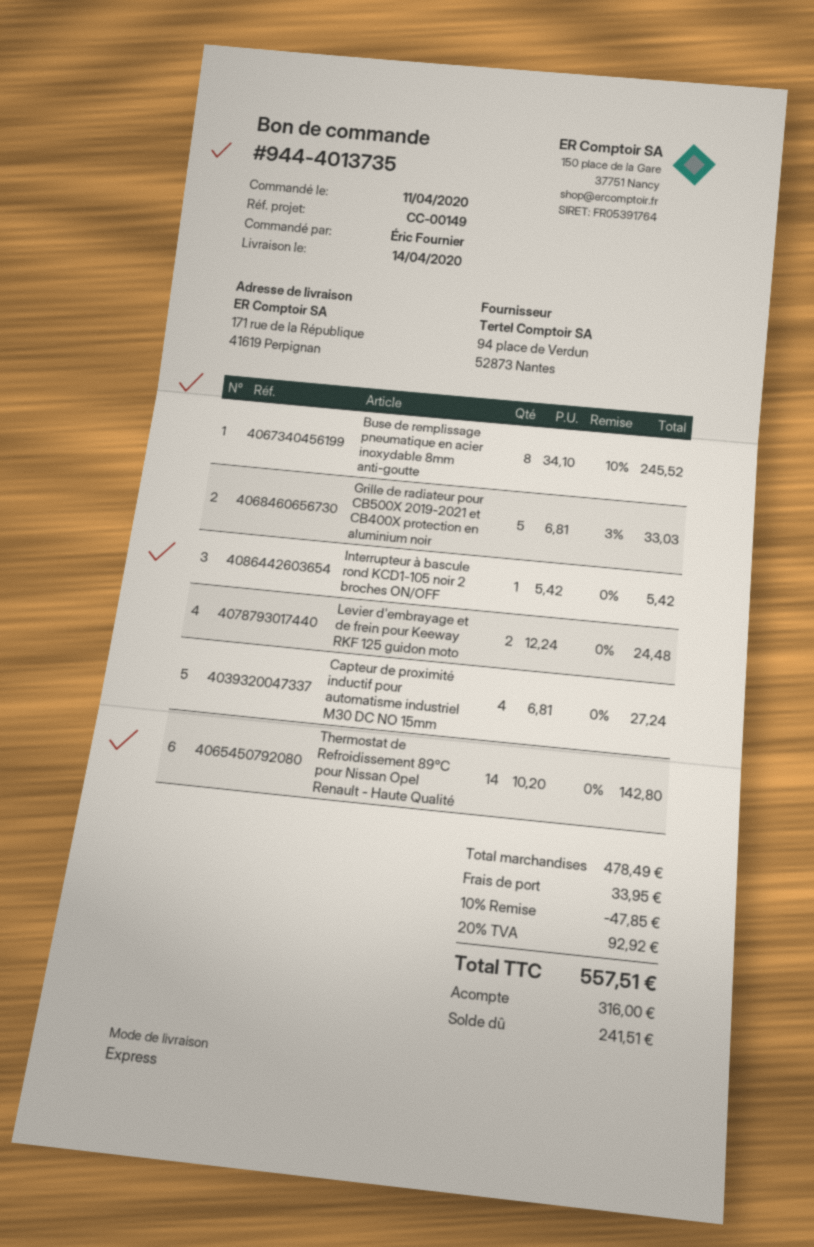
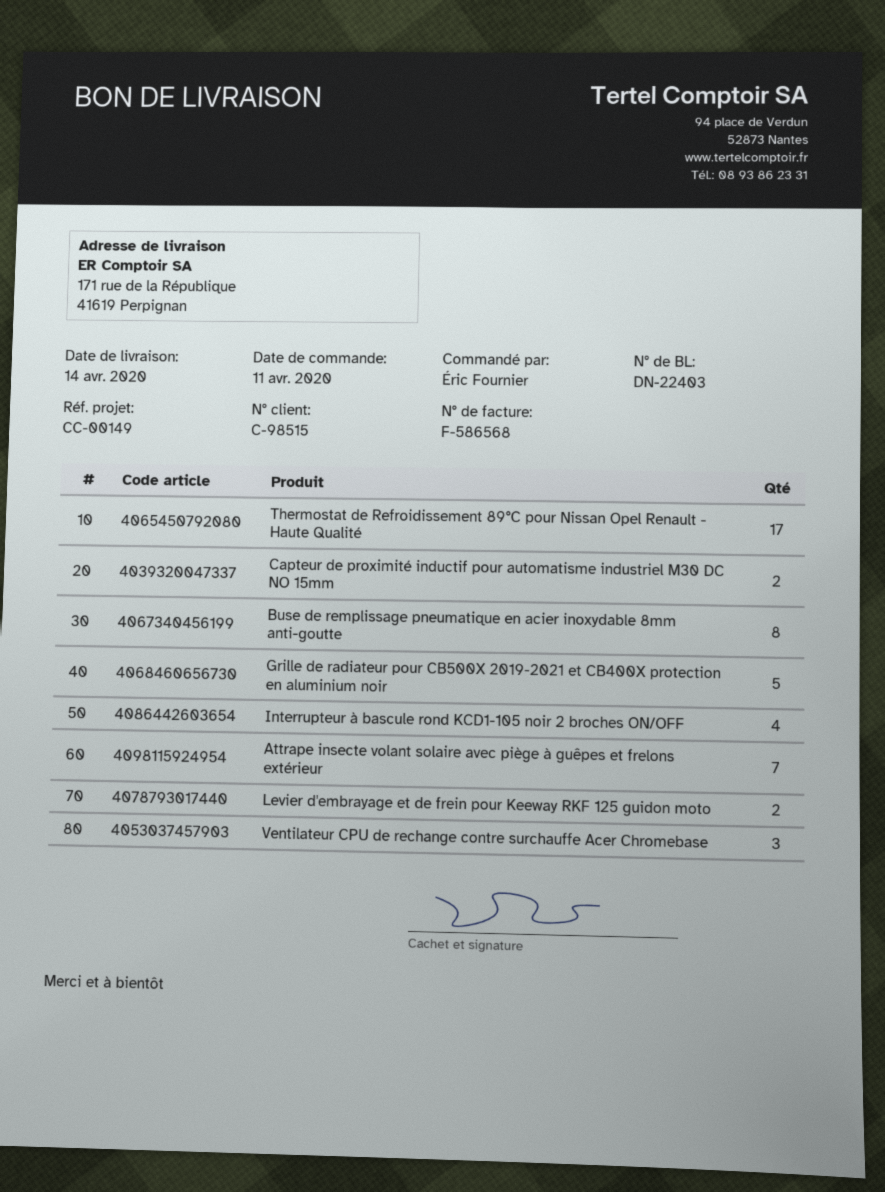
Interrupteur à bascule rond KCD1-105 noir 2 broches ON/OFF: 1 -> 4
Capteur de proximité inductif pour automatisme industriel M30 DC NO 15mm: 4 -> 2
Thermostat de Refroidissement 89°C pour Nissan Opel Renault - Haute Qualité: 14 -> 17
Attrape insecte volant solaire avec piège à guêpes et frelons extérieur: none -> 7
Ventilateur CPU de rechange contre surchauffe Acer Chromebase: none -> 3

